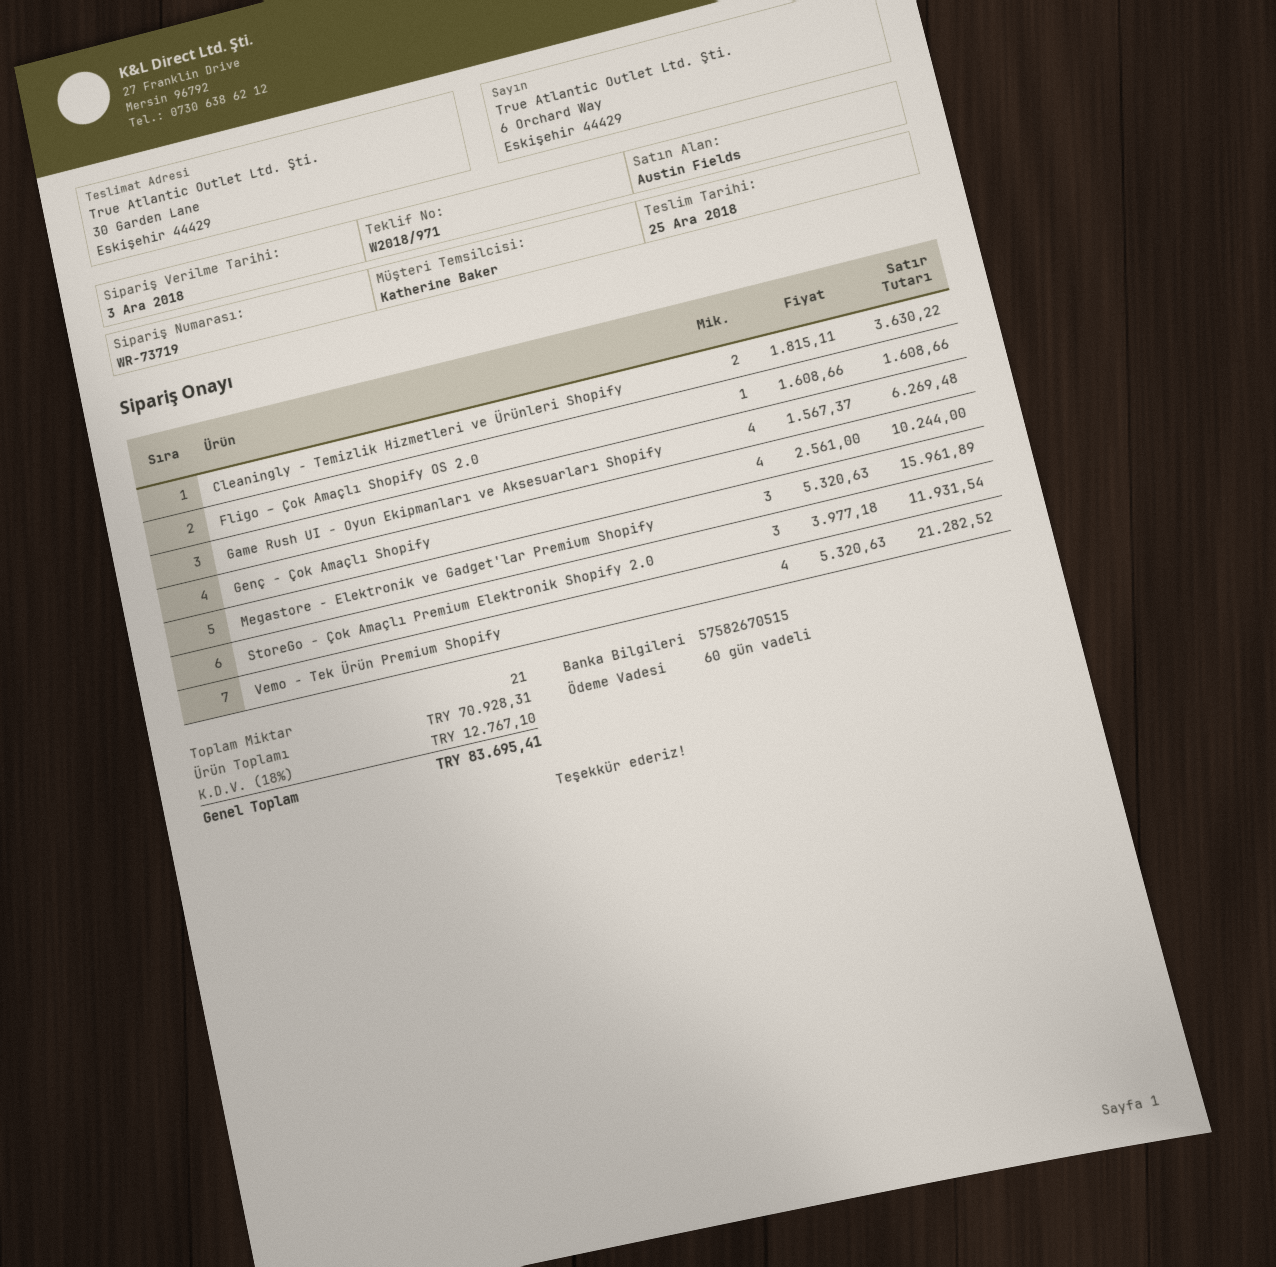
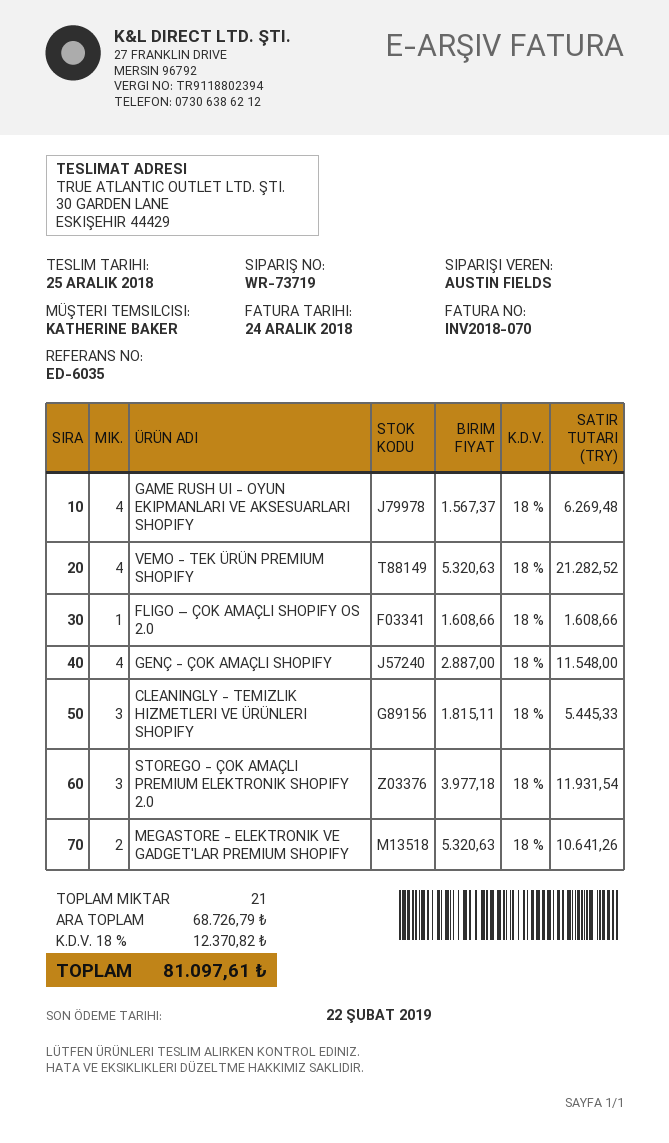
Cleaningly - Temizlik Hizmetleri ve Ürünleri Shopify: 2 x 1815.11 = 3630.22 -> 3 x 1815.11 = 5445.33
Genç - Çok Amaçlı Shopify: 4 x 2561.00 = 10244.00 -> 4 x 2887.00 = 11548.00
Megastore - Elektronik ve Gadget'lar Premium Shopify: 3 x 5320.63 = 15961.89 -> 2 x 5320.63 = 10641.26
subtotal: 70928.31 -> 68726.79
tax: 18% = 12767.10 -> 18% = 12370.82
total: 83695.41 -> 81097.61

